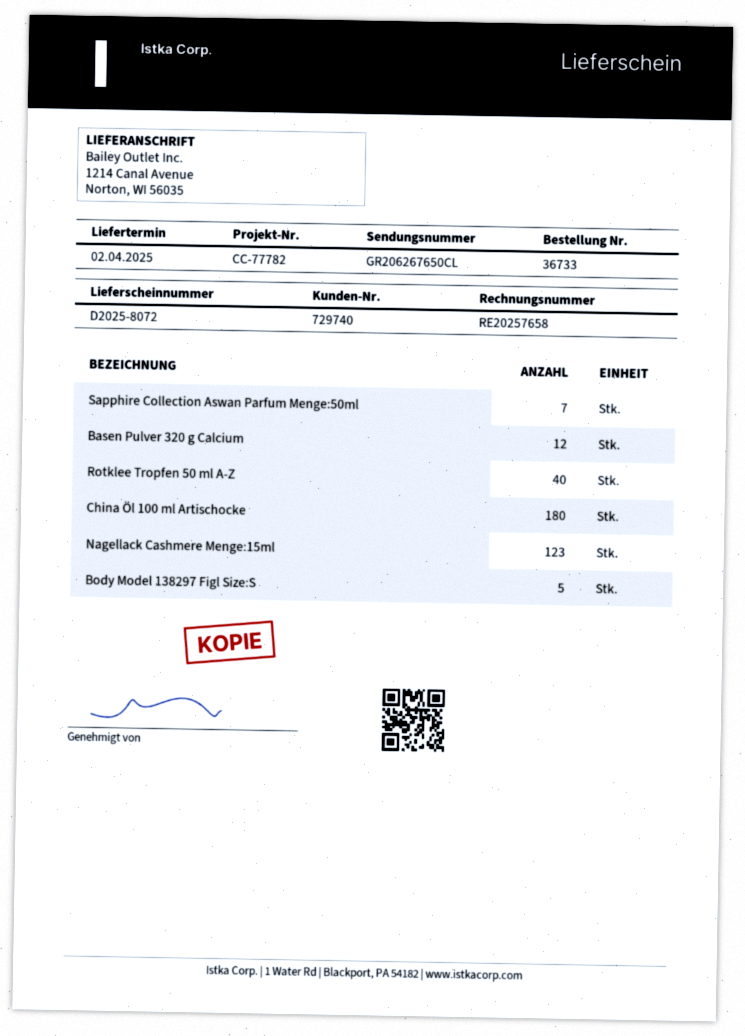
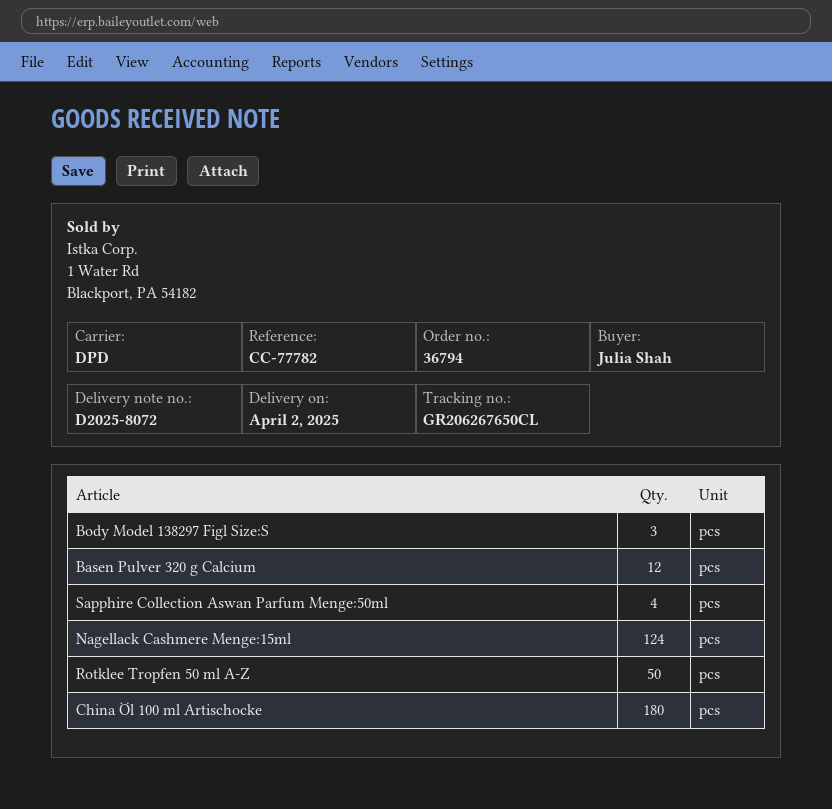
order number: 36733 -> 36794
Sapphire Collection Aswan Parfum Menge:50ml: 7 -> 4
Rotklee Tropfen 50 ml A-Z: 40 -> 50
Nagellack Cashmere Menge:15ml: 123 -> 124
Body Model 138297 Figl Size:S: 5 -> 3

